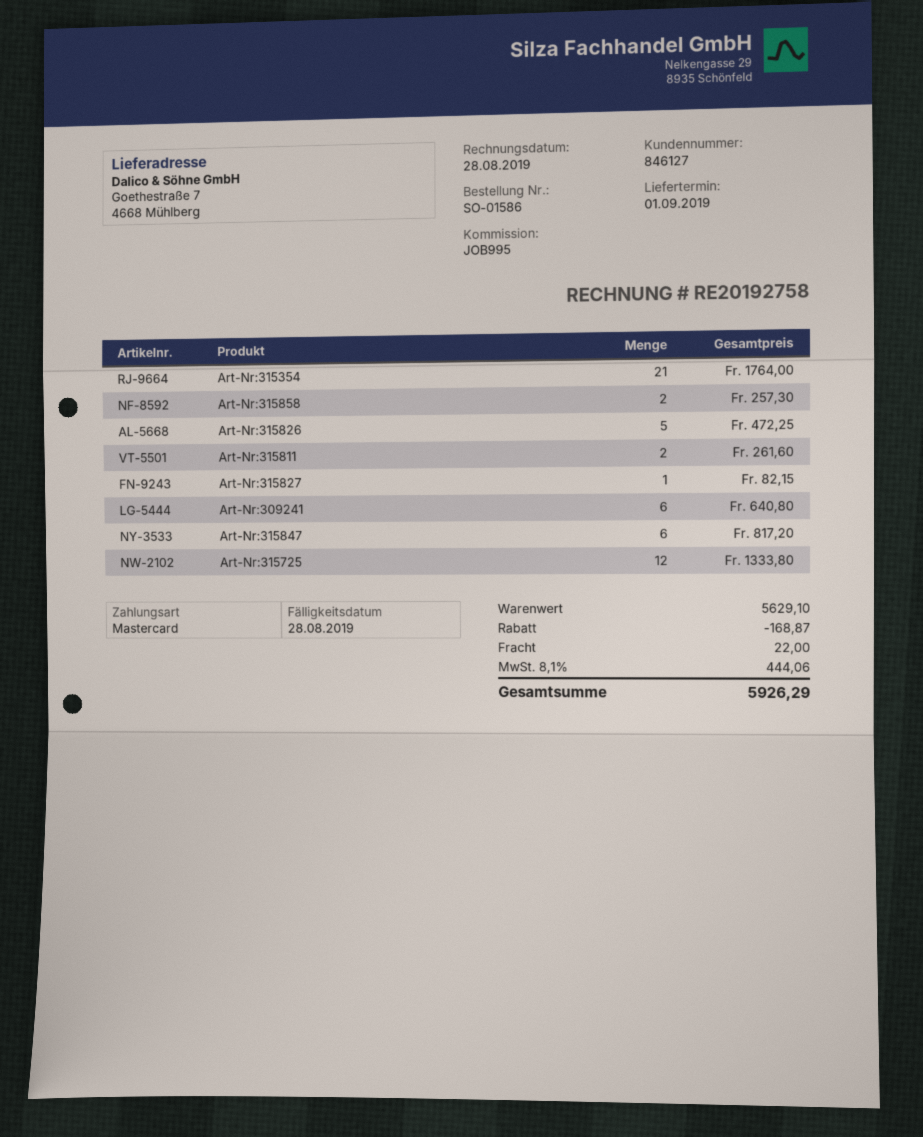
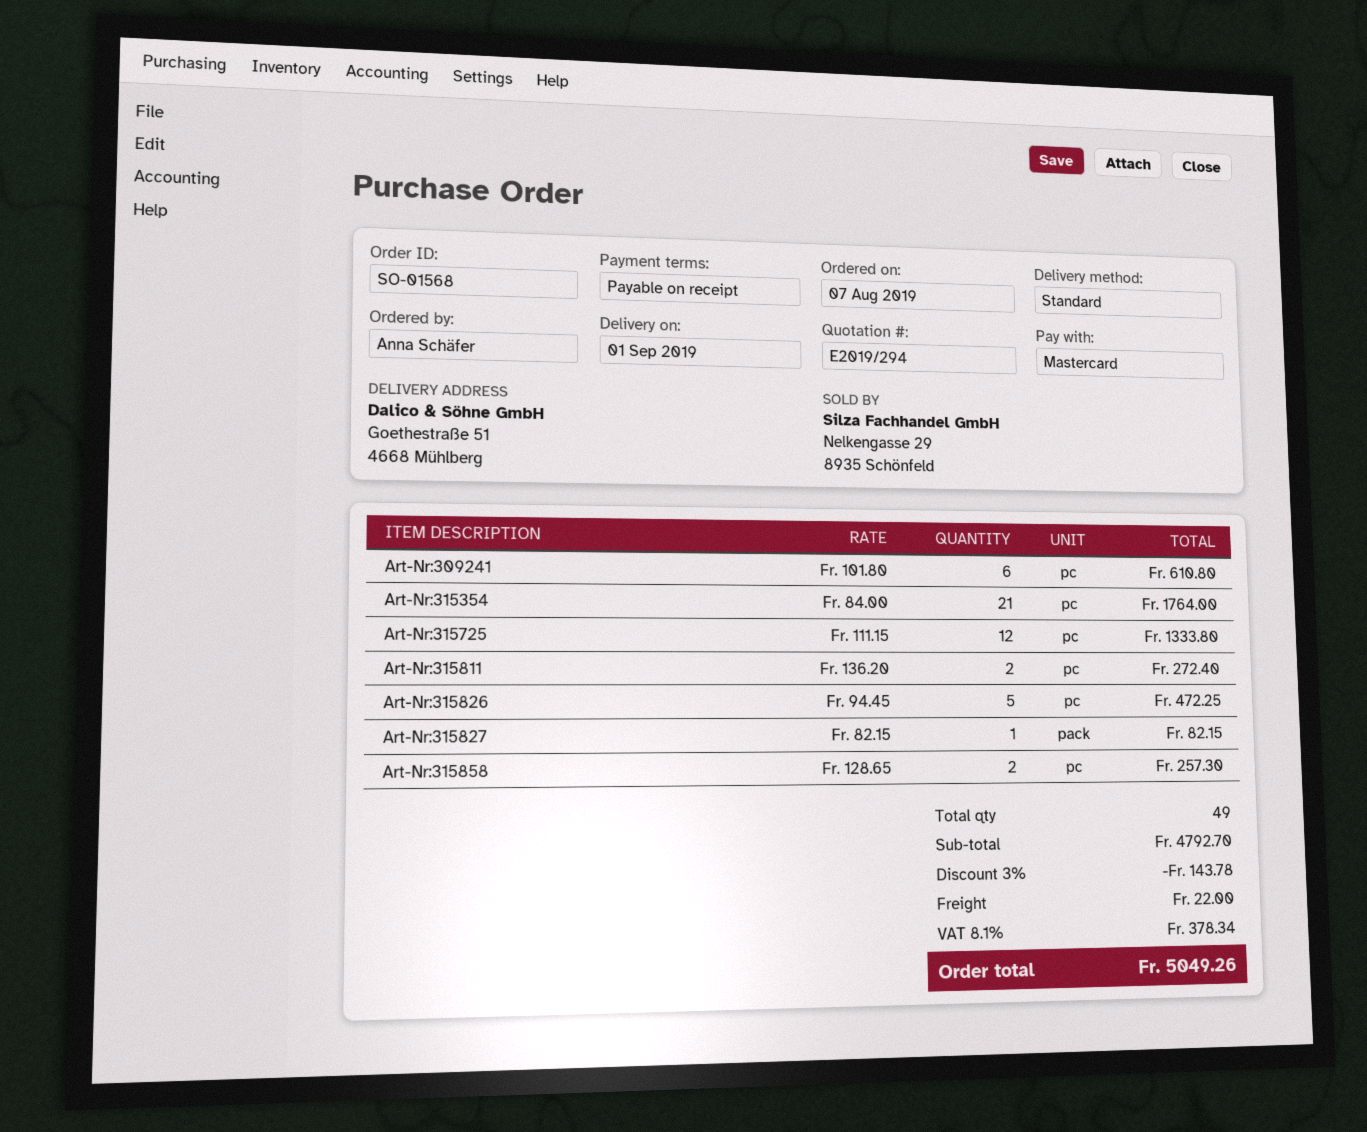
order number: SO-01586 -> SO-01568
ship to: Goethestraße 7, 4668 Mühlberg -> Goethestraße 51, 4668 Mühlberg
Art-Nr:315811: 2 for 261.60 -> 2 for 272.40
Art-Nr:309241: 6 for 640.80 -> 6 for 610.80
Art-Nr:315847: 6 for 817.20 -> none
subtotal: 5629.10 -> 4792.70
discount: 168.87 -> 143.78
tax: 8.1% = 444.06 -> 8.1% = 378.34
total: 5926.29 -> 5049.26

